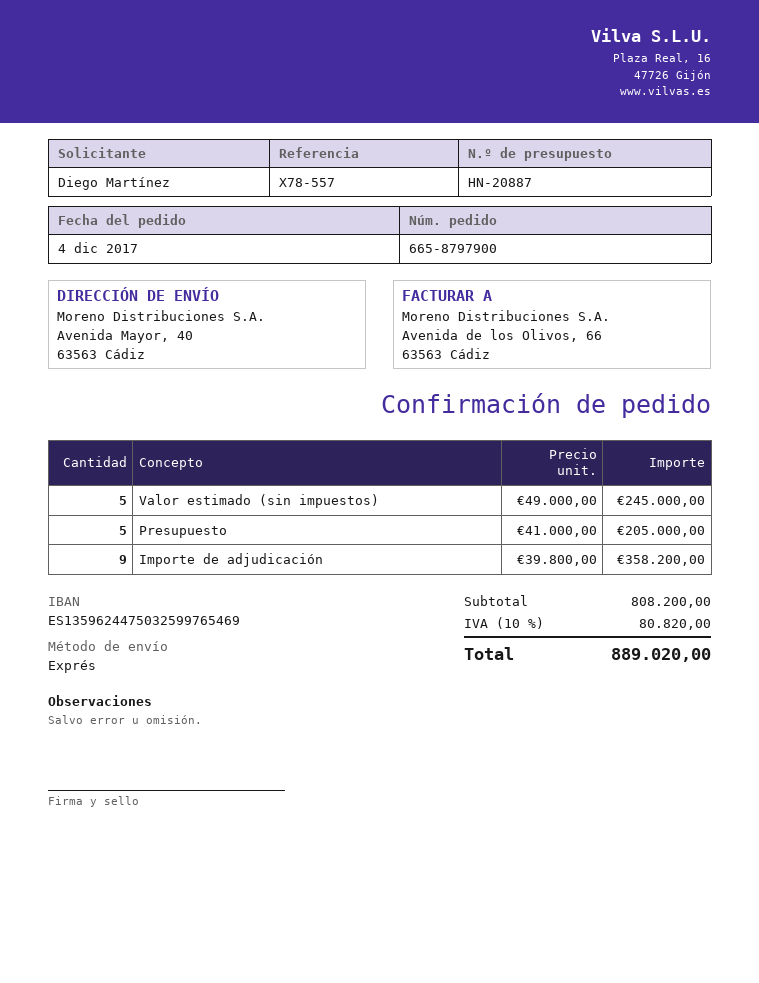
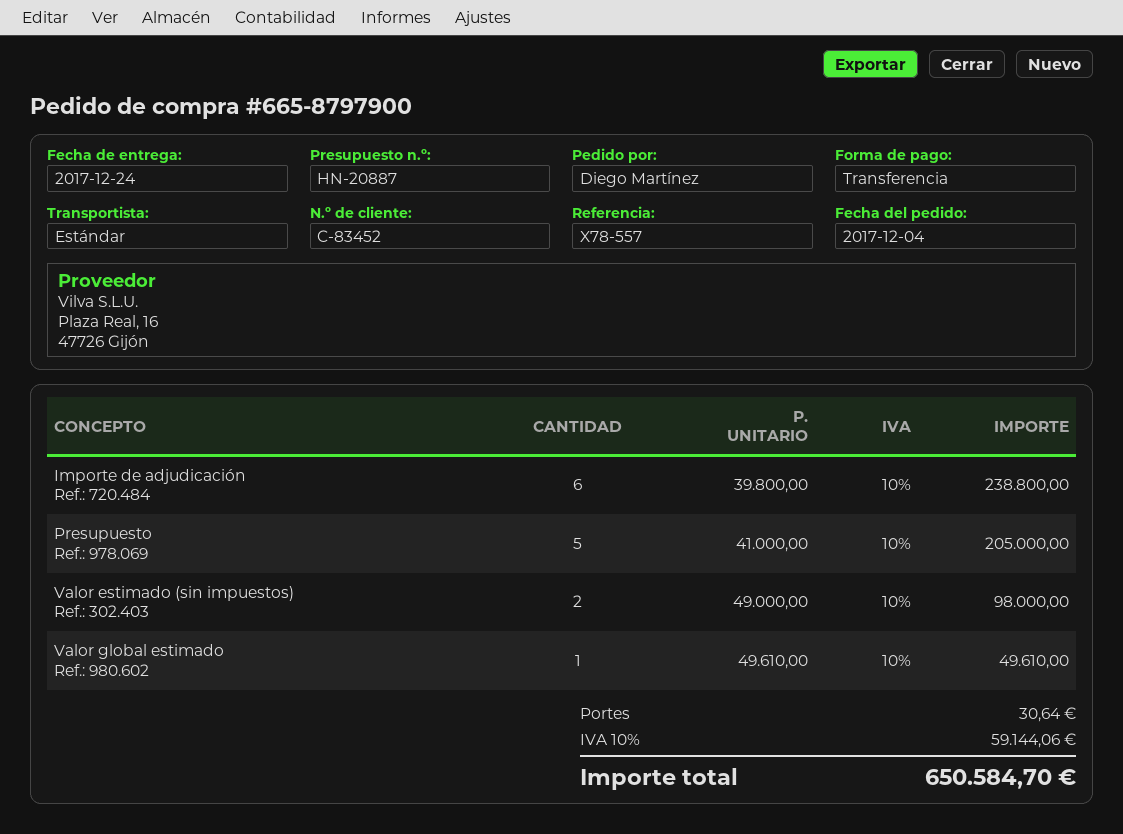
shipping method: express -> standard
Valor estimado (sin impuestos): 5 x 49000.00 = 245000.00 -> 2 x 49000.00 = 98000.00
Importe de adjudicación: 9 x 39800.00 = 358200.00 -> 6 x 39800.00 = 238800.00
Valor global estimado: none -> 1 x 49610.00 = 49610.00
shipping: none -> 30.64
tax: 10% = 80820.00 -> 10% = 59144.06
total: 889020.00 -> 650584.70

